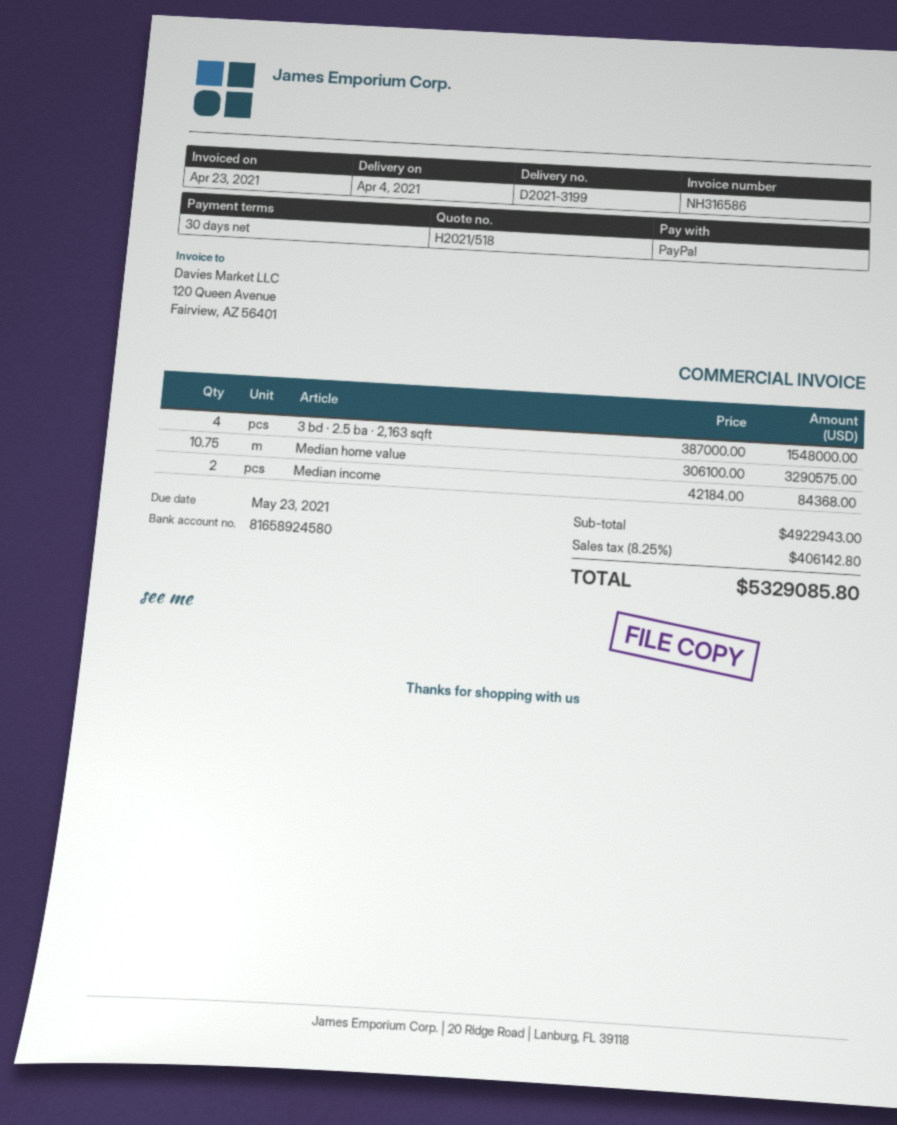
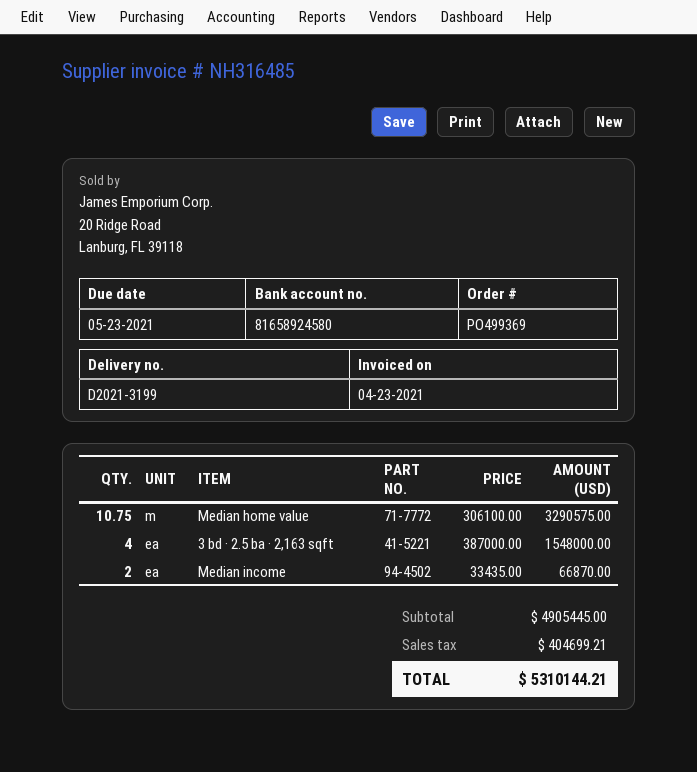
invoice number: NH316586 -> NH316485
Median income: 2 x 42184.00 = 84368.00 -> 2 x 33435.00 = 66870.00
subtotal: 4922943.00 -> 4905445.00
tax: 406142.80 -> 404699.21
total: 5329085.80 -> 5310144.21

